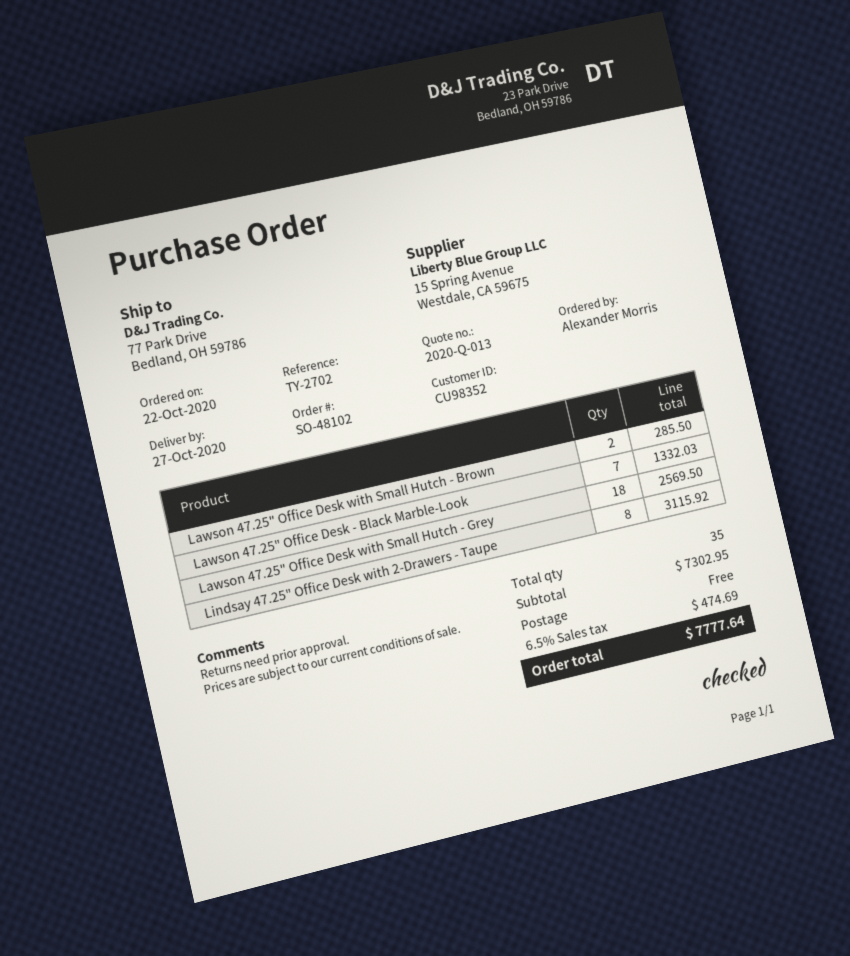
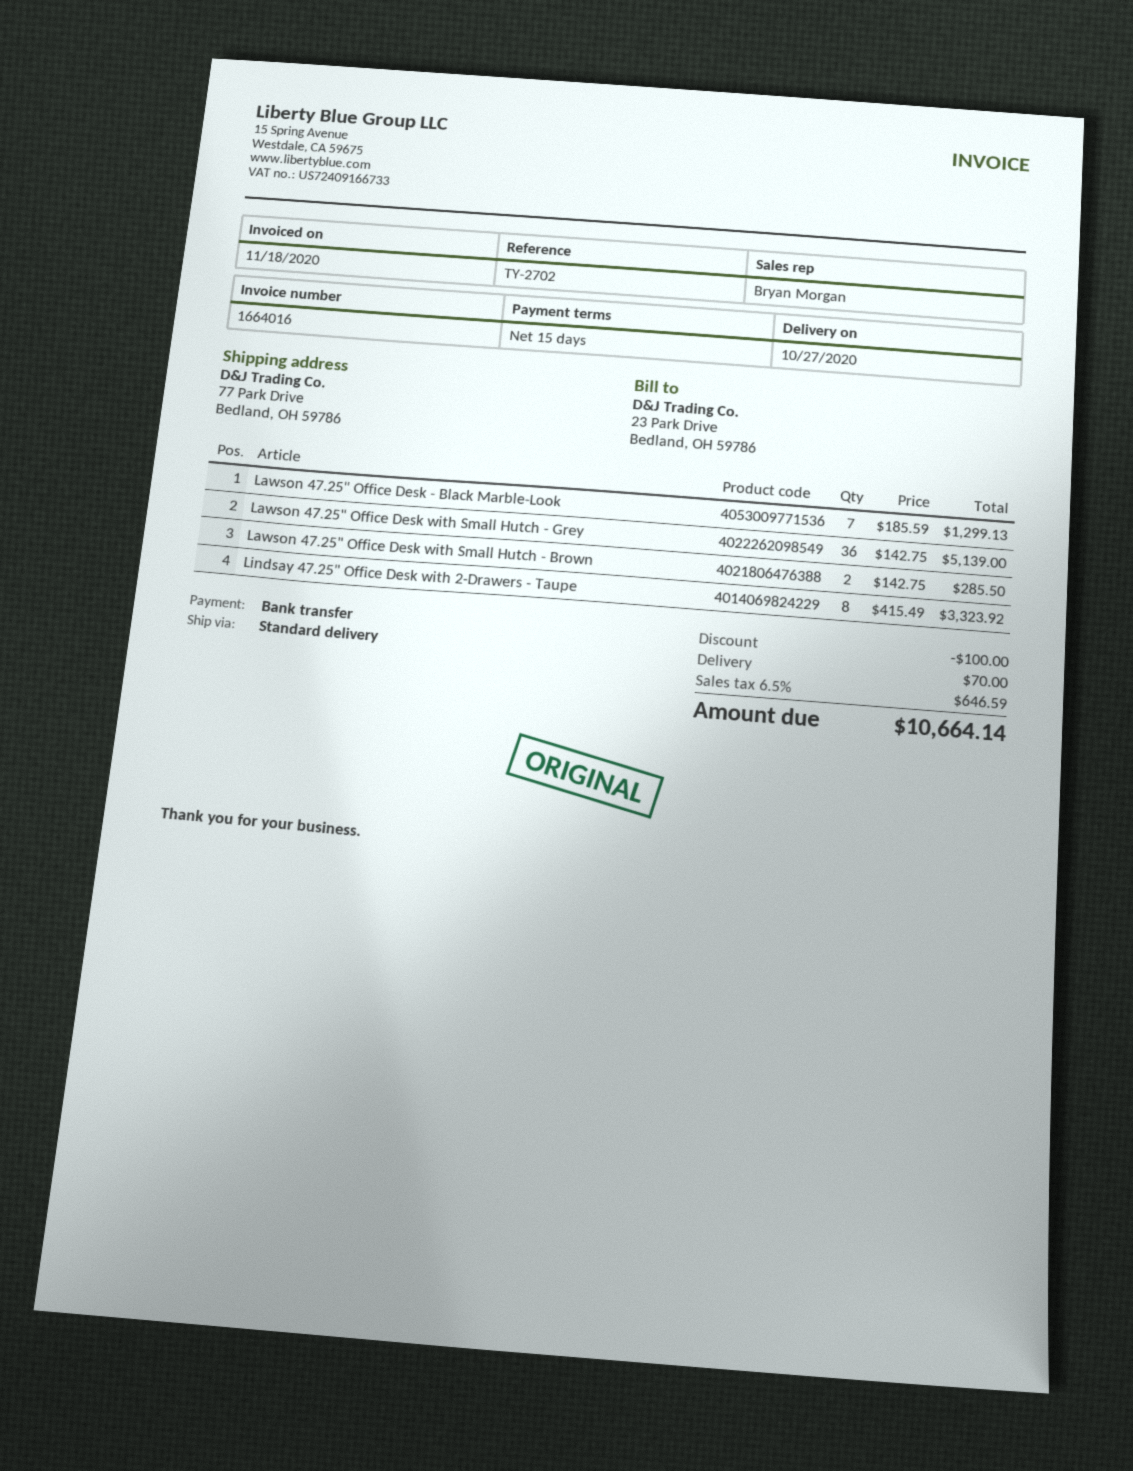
Lawson 47.25" Office Desk - Black Marble-Look: 7 for 1332.03 -> 7 for 1299.13
Lawson 47.25" Office Desk with Small Hutch - Grey: 18 for 2569.50 -> 36 for 5139.00
Lindsay 47.25" Office Desk with 2-Drawers - Taupe: 8 for 3115.92 -> 8 for 3323.92
discount: none -> 100.00
shipping: 0.00 -> 70.00
tax: 6.5% = 474.69 -> 6.5% = 646.59
total: 7777.64 -> 10664.14

